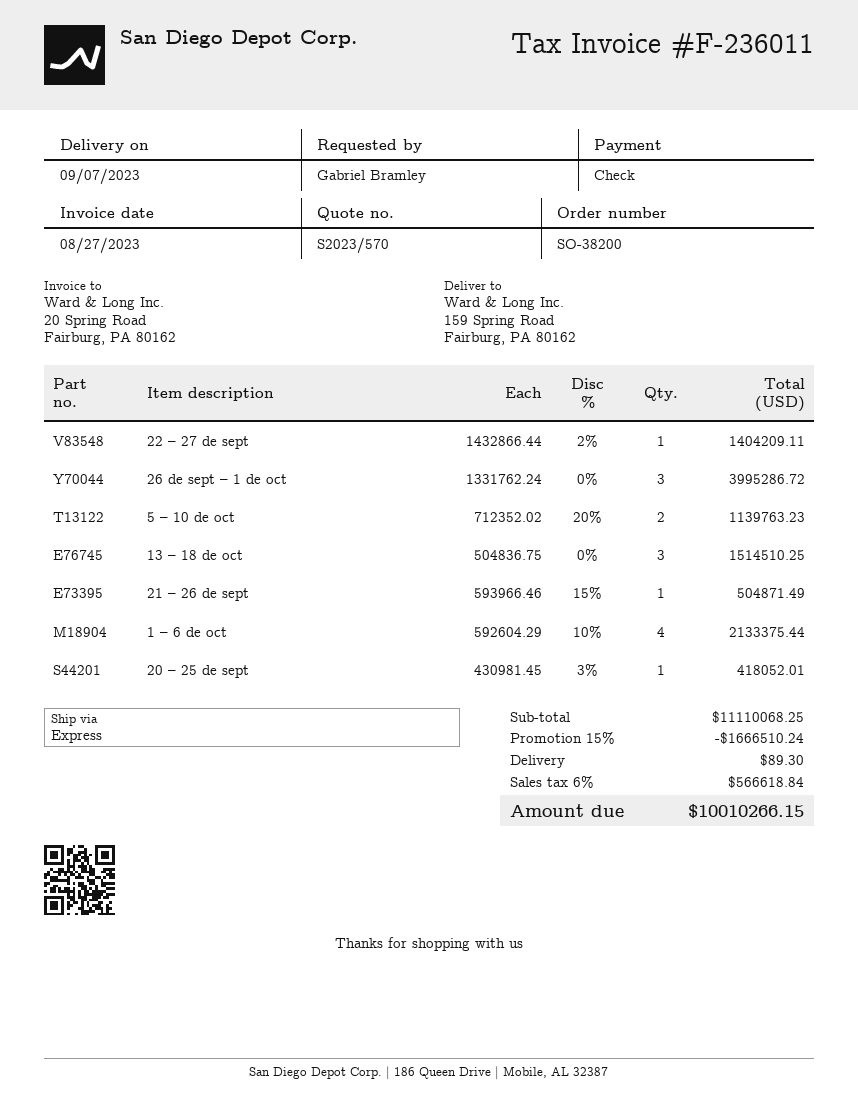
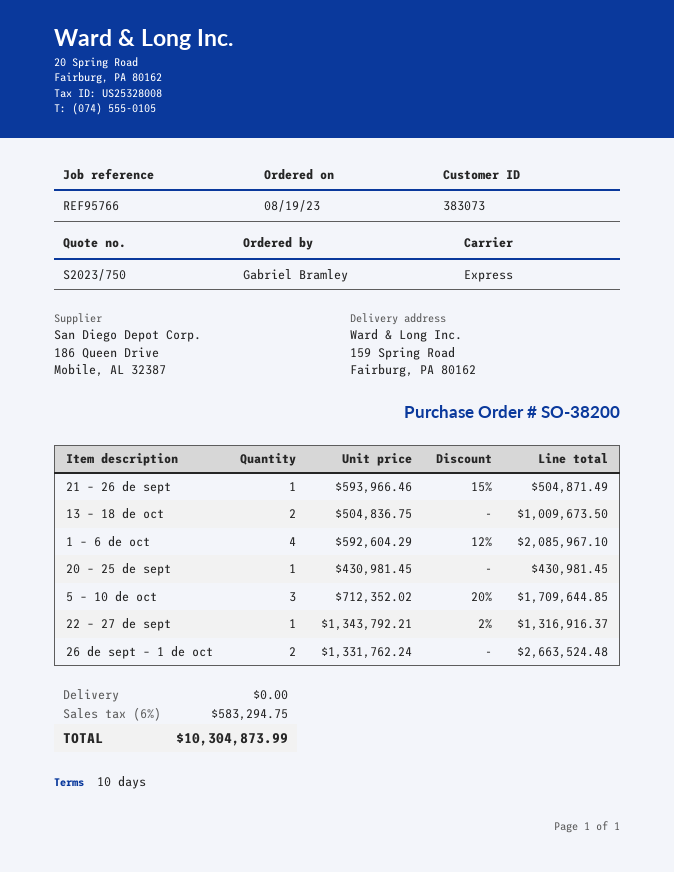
quote number: S2023/570 -> S2023/750
22 – 27 de sept: 1 x 1432866.44 - 2% = 1404209.11 -> 1 x 1343792.21 - 2% = 1316916.37
26 de sept – 1 de oct: 3 x 1331762.24 = 3995286.72 -> 2 x 1331762.24 = 2663524.48
5 – 10 de oct: 2 x 712352.02 - 20% = 1139763.23 -> 3 x 712352.02 - 20% = 1709644.85
13 – 18 de oct: 3 x 504836.75 = 1514510.25 -> 2 x 504836.75 = 1009673.50
1 – 6 de oct: 4 x 592604.29 - 10% = 2133375.44 -> 4 x 592604.29 - 12% = 2085967.10
20 – 25 de sept: 1 x 430981.45 - 3% = 418052.01 -> 1 x 430981.45 = 430981.45
discount: 15% = 1666510.24 -> none
shipping: 89.30 -> 0.00
tax: 6% = 566618.84 -> 6% = 583294.75
total: 10010266.15 -> 10304873.99

